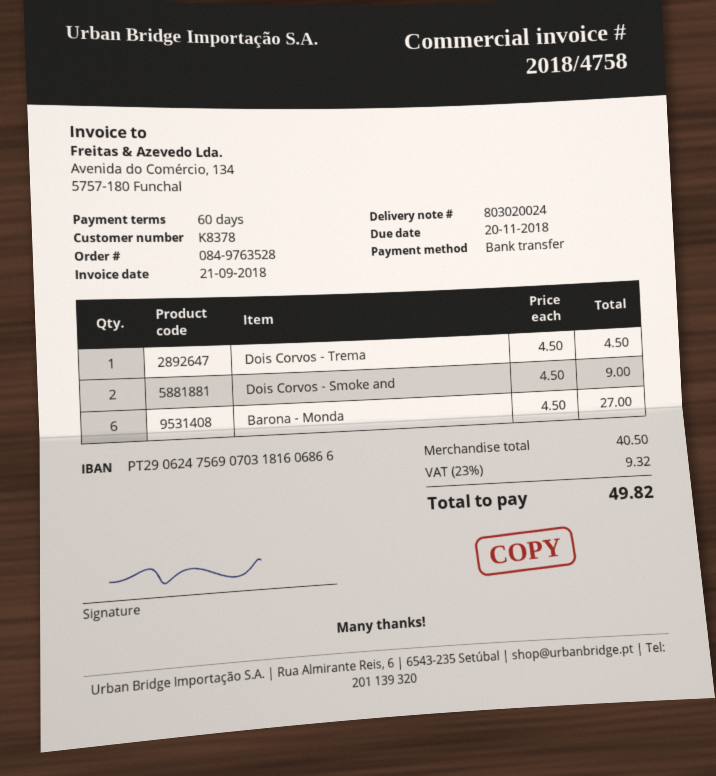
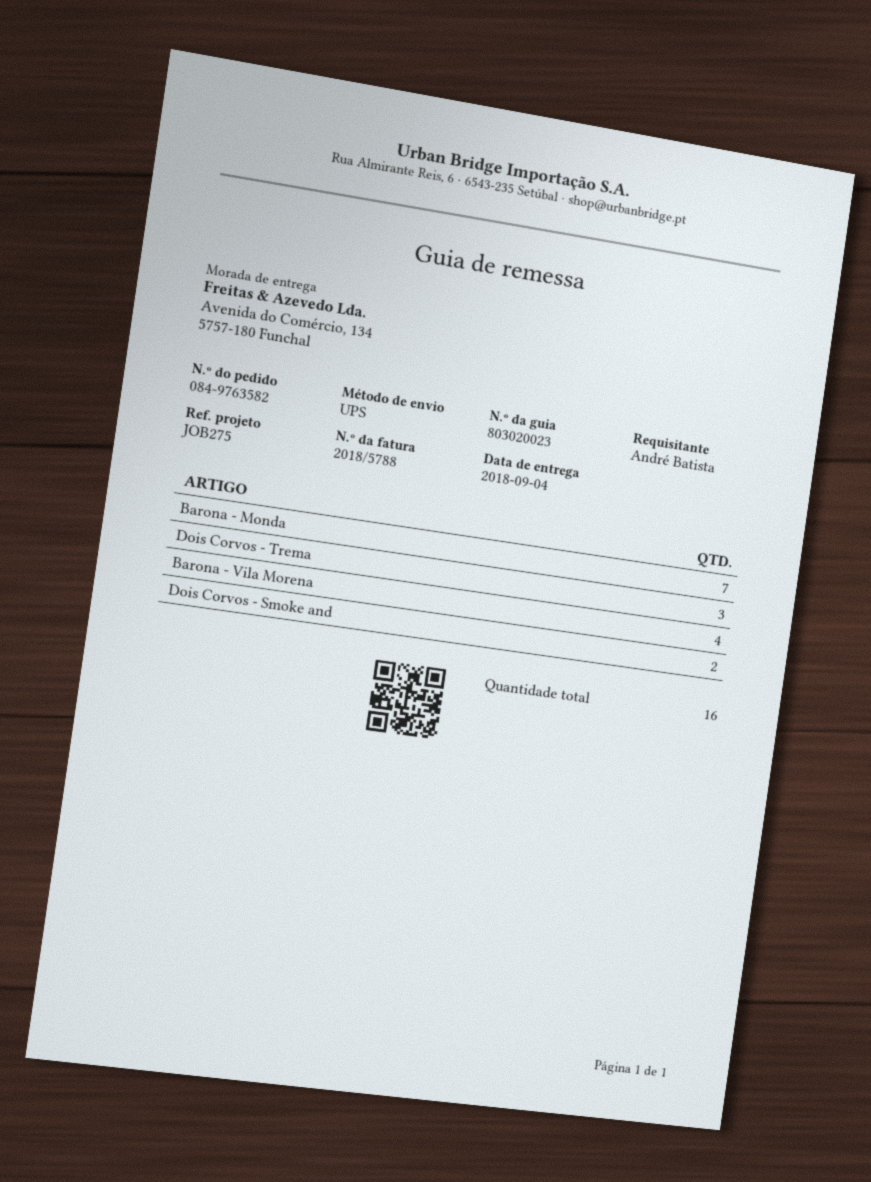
order number: 084-9763528 -> 084-9763582
delivery note number: 803020024 -> 803020023
invoice number: 2018/4758 -> 2018/5788
Dois Corvos - Trema: 1 -> 3
Barona - Monda: 6 -> 7
Barona - Vila Morena: none -> 4

